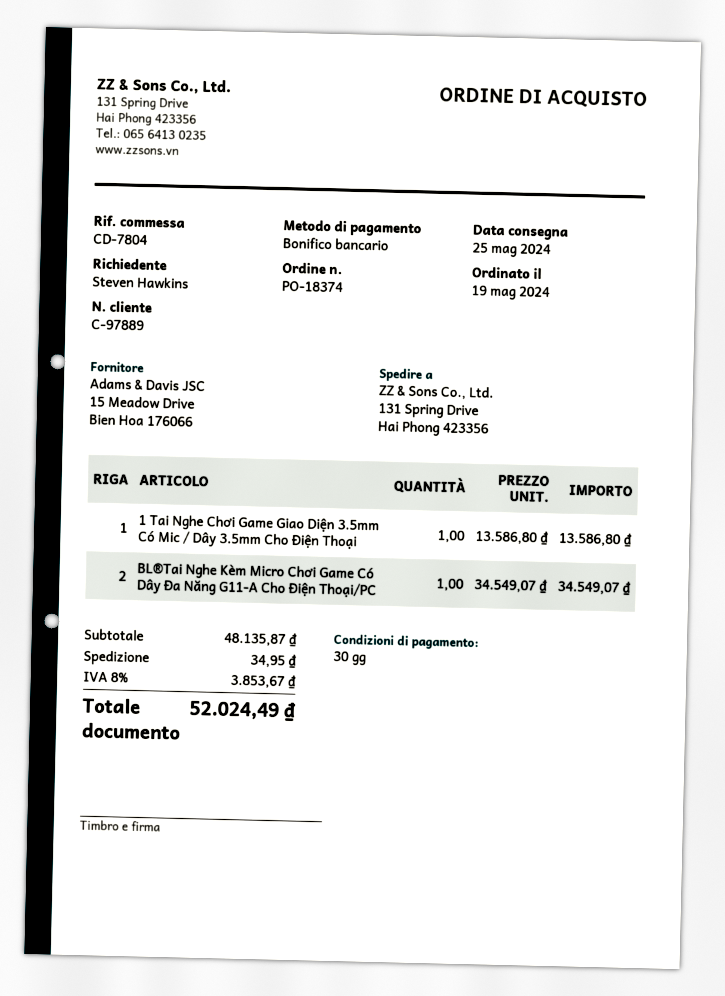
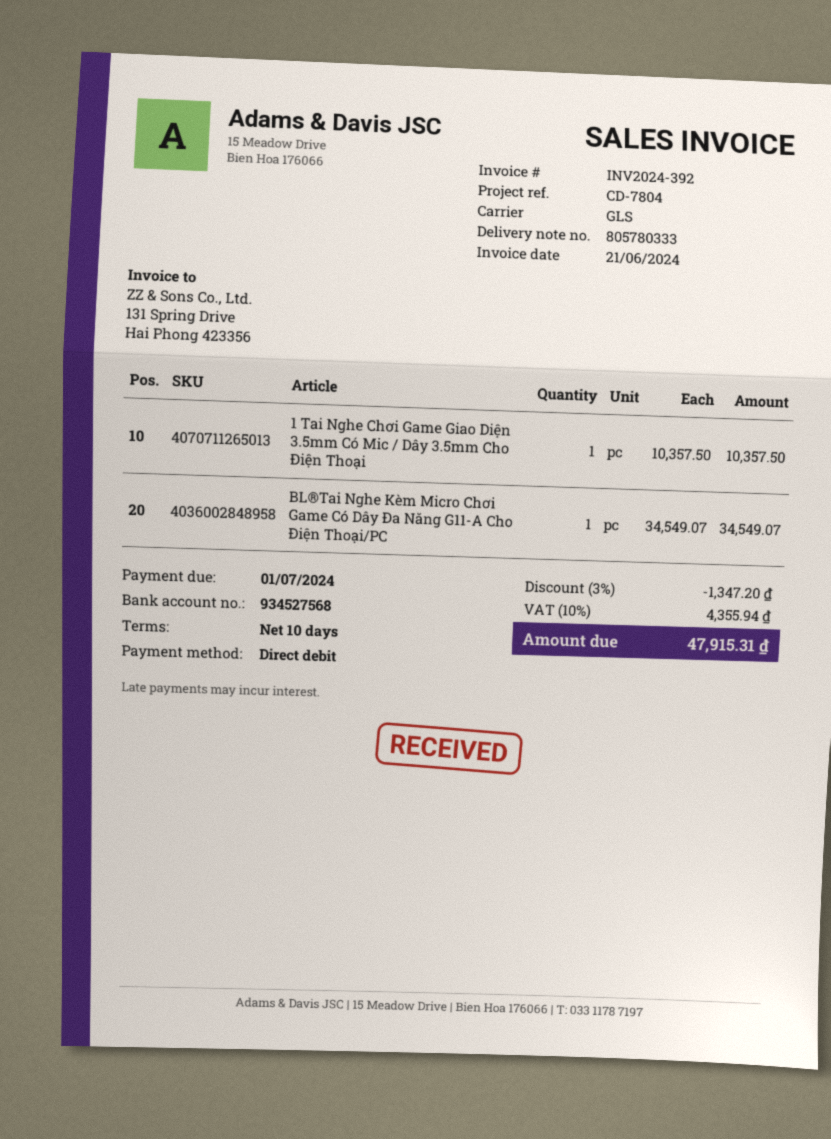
payment terms: 30 days -> 10 days
payment method: bank transfer -> direct debit
1 Tai Nghe Chơi Game Giao Diện 3.5mm Có Mic / Dây 3.5mm Cho Điện Thoại: 1 x 13586.80 = 13586.80 -> 1 x 10357.50 = 10357.50
discount: none -> 3% = 1347.20
shipping: 34.95 -> none
tax: 8% = 3853.67 -> 10% = 4355.94
total: 52024.49 -> 47915.31

